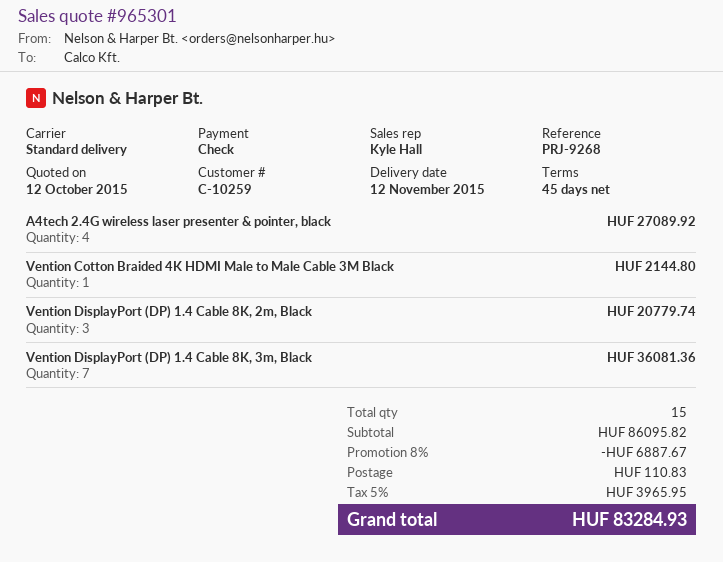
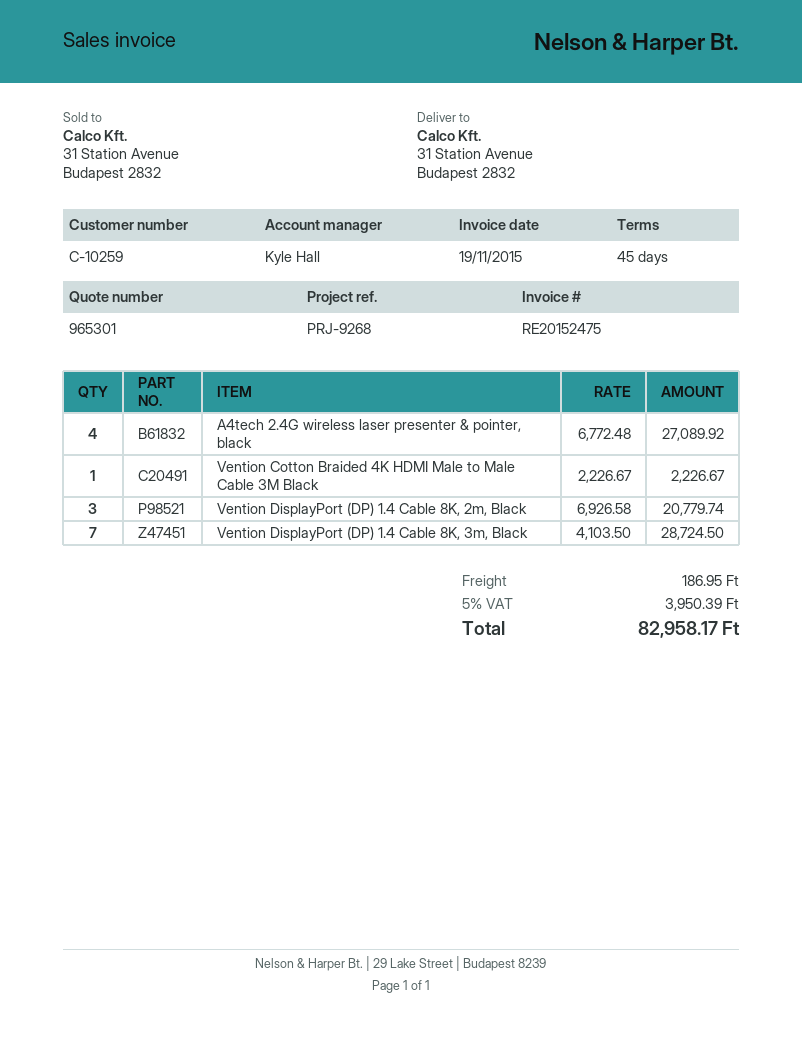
Vention Cotton Braided 4K HDMI Male to Male Cable 3M Black: 1 for 2144.80 -> 1 for 2226.67
Vention DisplayPort (DP) 1.4 Cable 8K, 3m, Black: 7 for 36081.36 -> 7 for 28724.50
discount: 8% = 6887.67 -> none
shipping: 110.83 -> 186.95
tax: 5% = 3965.95 -> 5% = 3950.39
total: 83284.93 -> 82958.17

